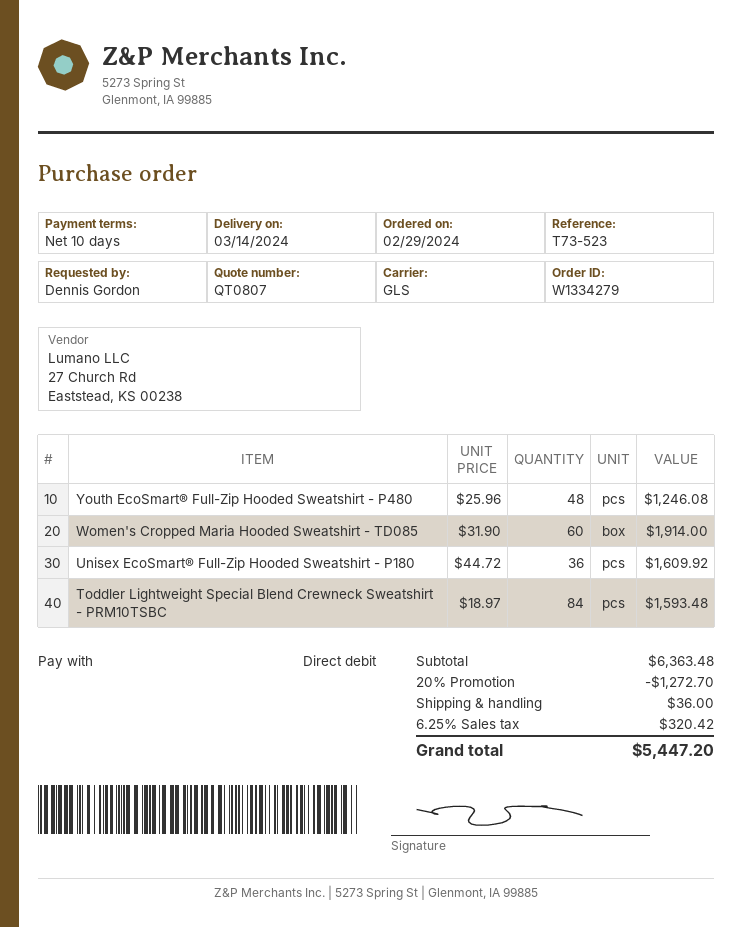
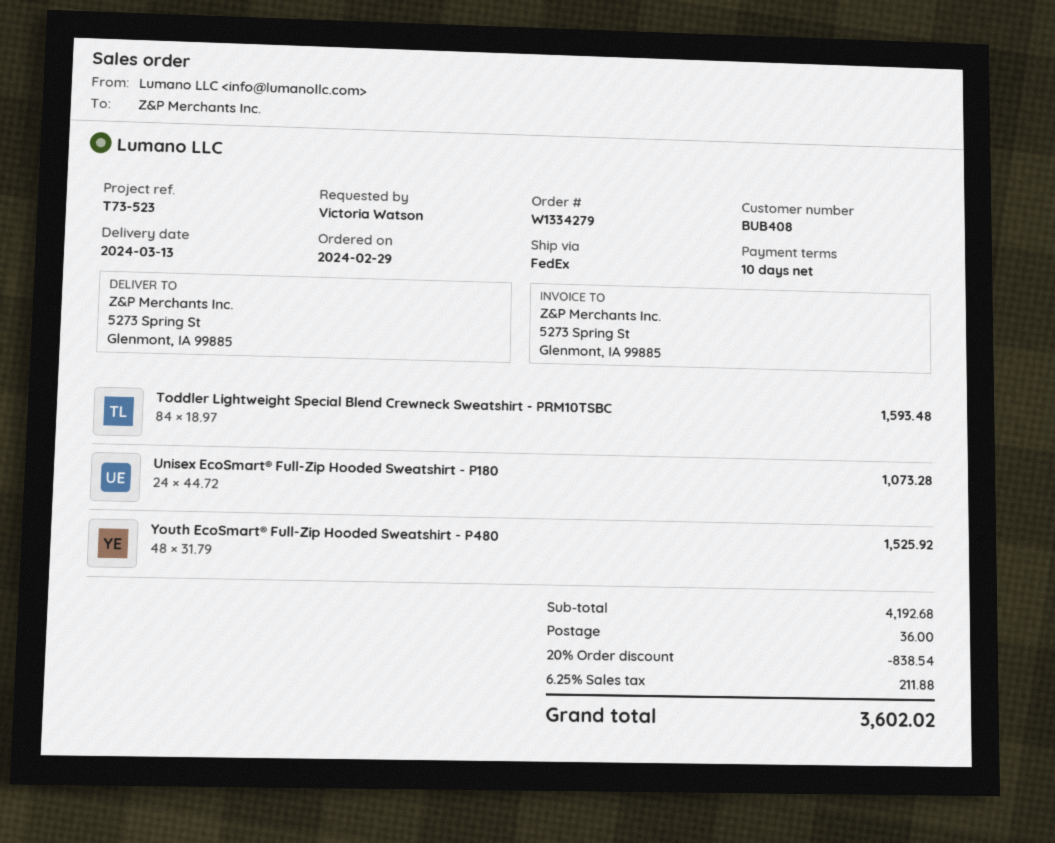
delivery date: 2024-03-14 -> 2024-03-13
ordered by: Dennis Gordon -> Victoria Watson
shipping method: GLS -> FedEx
Youth EcoSmart® Full-Zip Hooded Sweatshirt - P480: 48 x 25.96 = 1246.08 -> 48 x 31.79 = 1525.92
Women's Cropped Maria Hooded Sweatshirt - TD085: 60 x 31.90 = 1914.00 -> none
Unisex EcoSmart® Full-Zip Hooded Sweatshirt - P180: 36 x 44.72 = 1609.92 -> 24 x 44.72 = 1073.28
subtotal: 6363.48 -> 4192.68
discount: 20% = 1272.70 -> 20% = 838.54
tax: 6.25% = 320.42 -> 6.25% = 211.88
total: 5447.20 -> 3602.02

